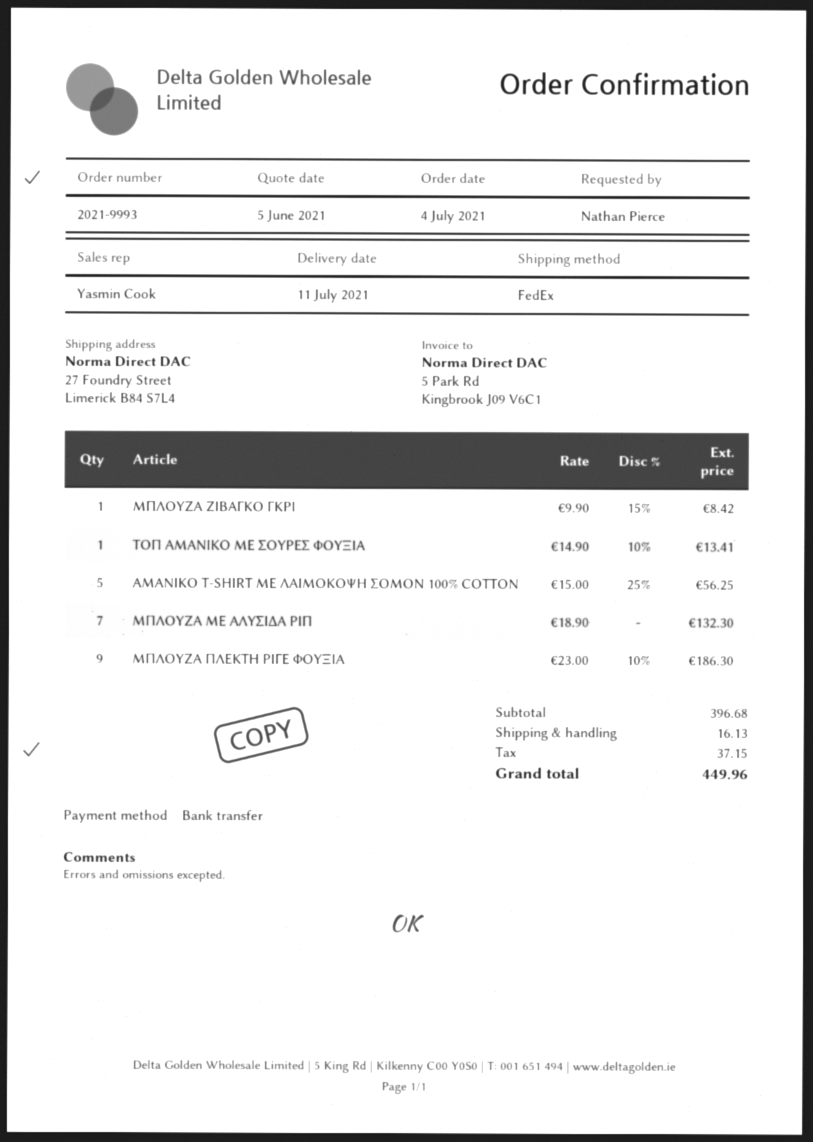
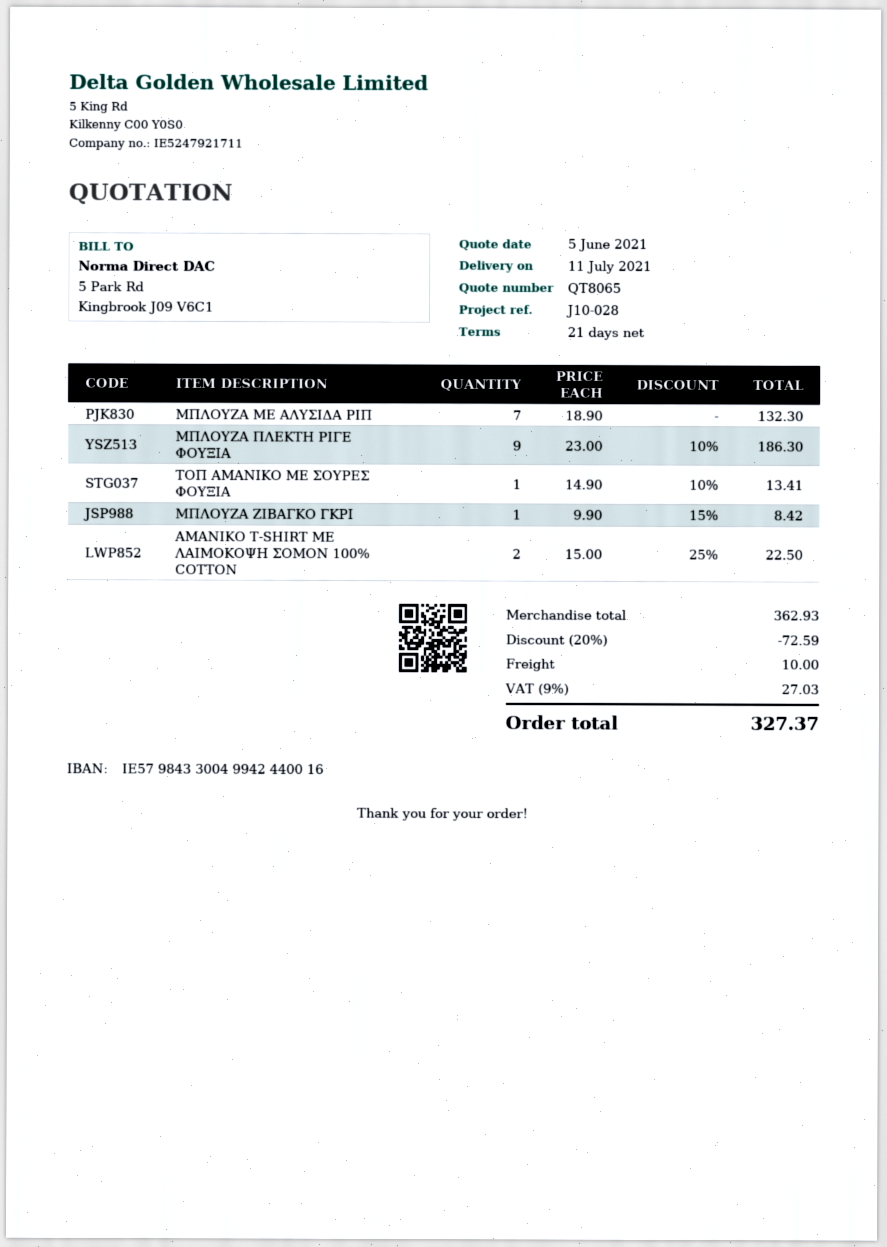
ΑΜΑΝΙΚΟ T-SHIRT ΜΕ ΛΑΙΜΟΚΟΨΗ ΣΟΜΟΝ 100% COTTON: 5 x 15.00 - 25% = 56.25 -> 2 x 15.00 - 25% = 22.50
subtotal: 396.68 -> 362.93
discount: none -> 20% = 72.59
shipping: 16.13 -> 10.00
tax: 37.15 -> 27.03
total: 449.96 -> 327.37

